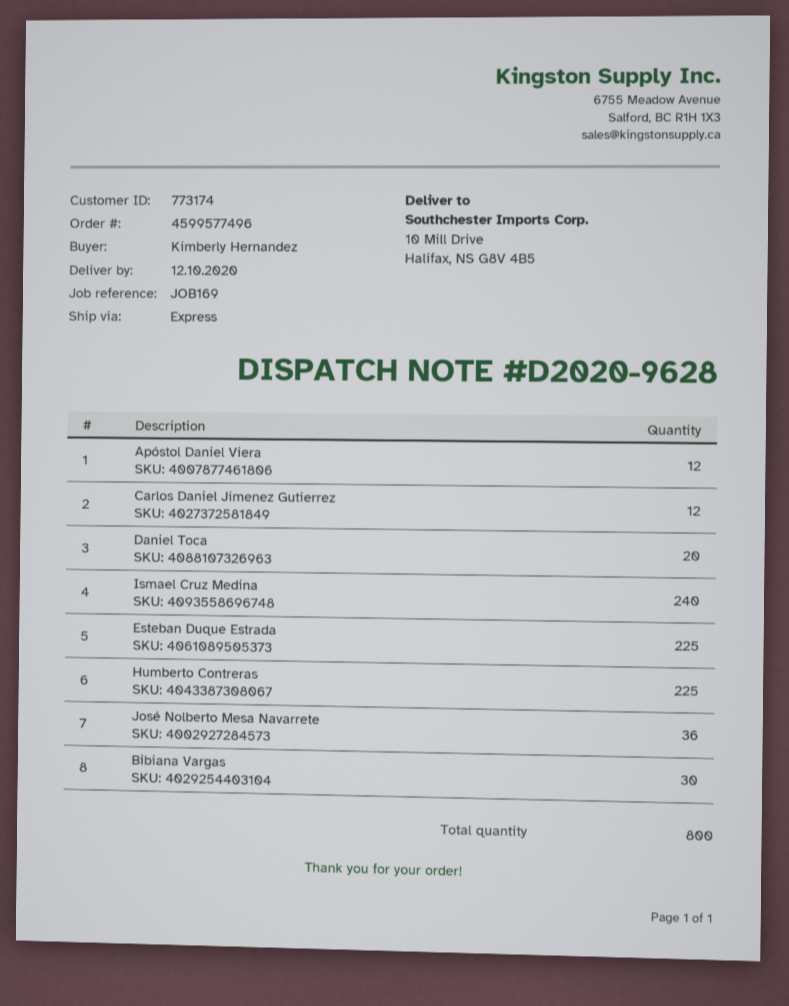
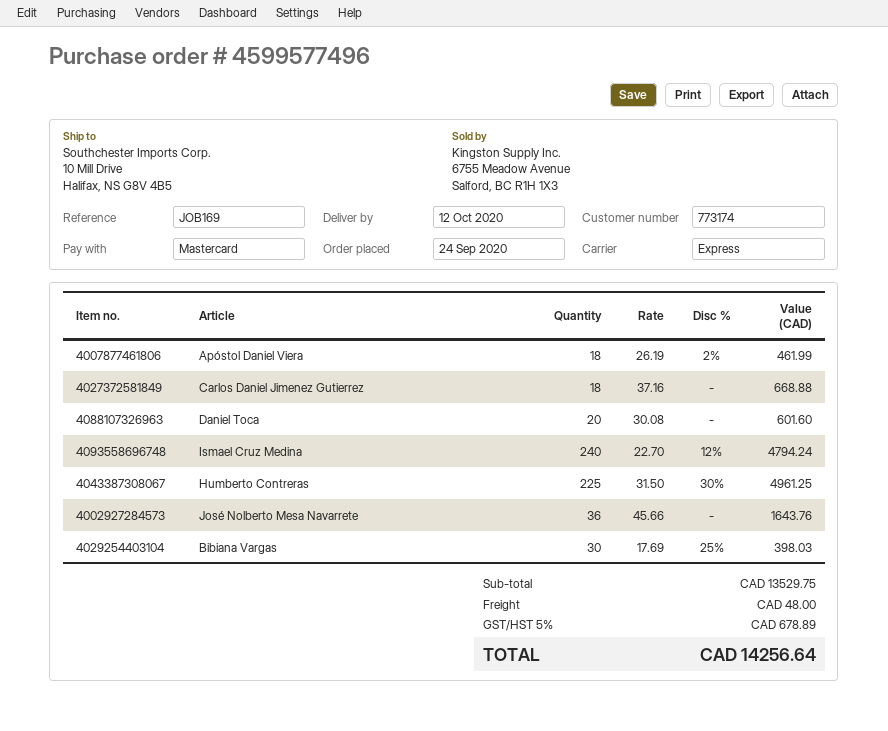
Apóstol Daniel Viera: 12 -> 18
Carlos Daniel Jimenez Gutierrez: 12 -> 18
Esteban Duque Estrada: 225 -> none

